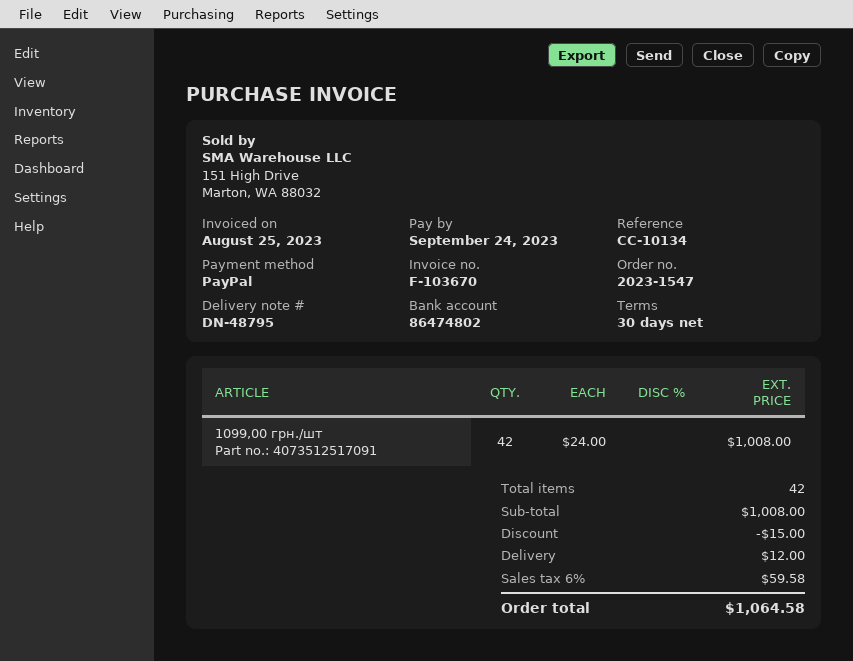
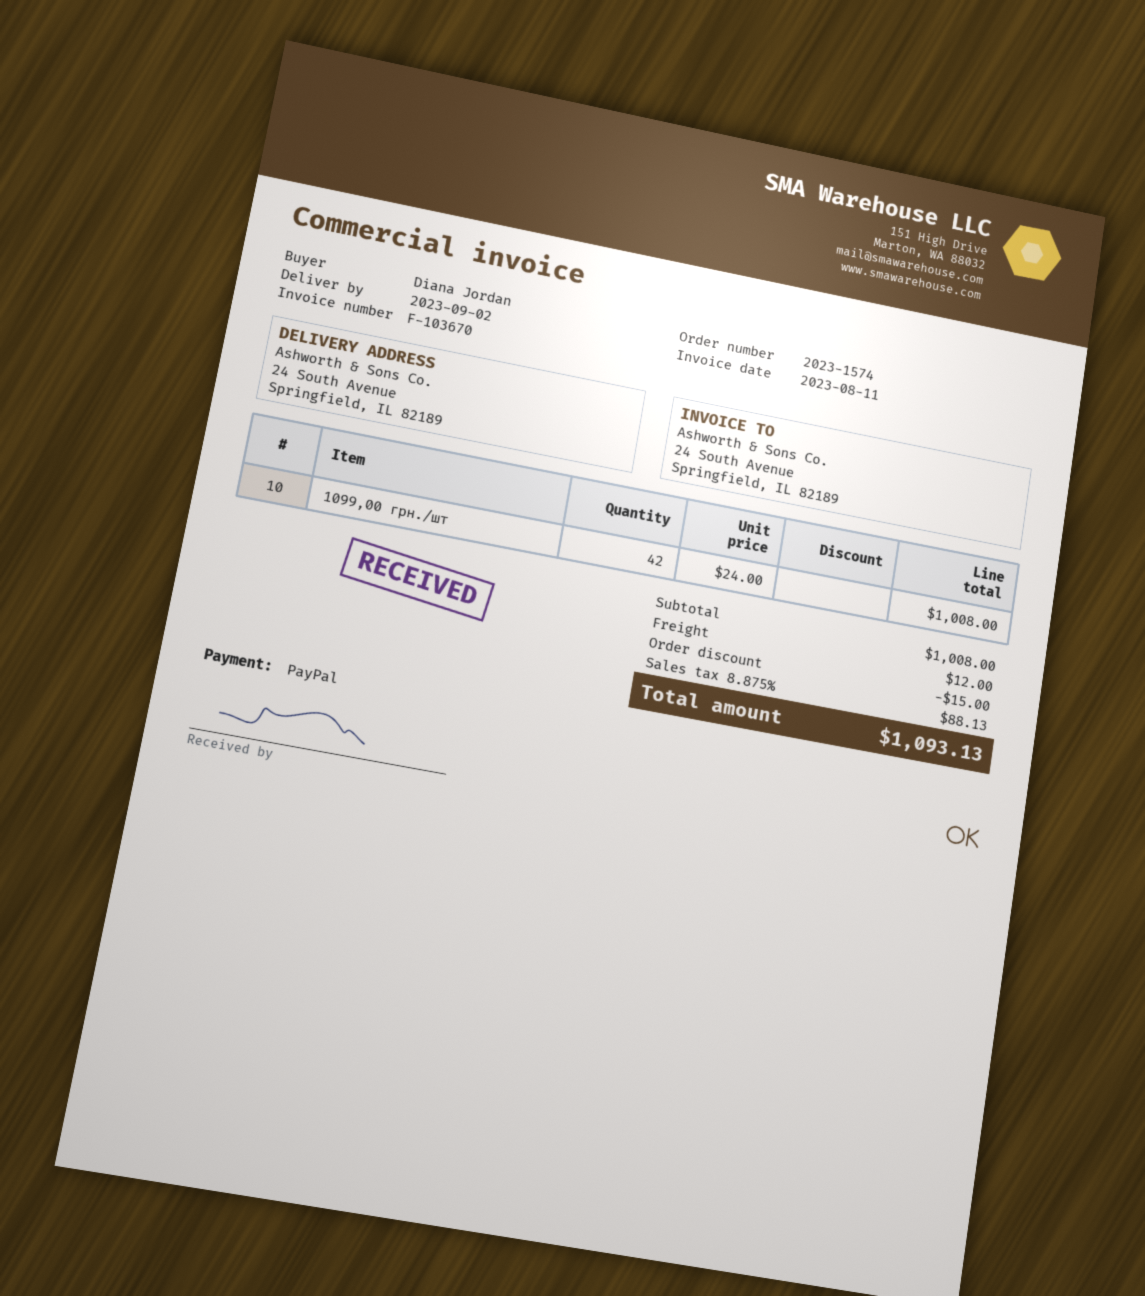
order number: 2023-1547 -> 2023-1574
invoice date: 2023-08-25 -> 2023-08-11
tax: 6% = 59.58 -> 8.875% = 88.13
total: 1064.58 -> 1093.13

